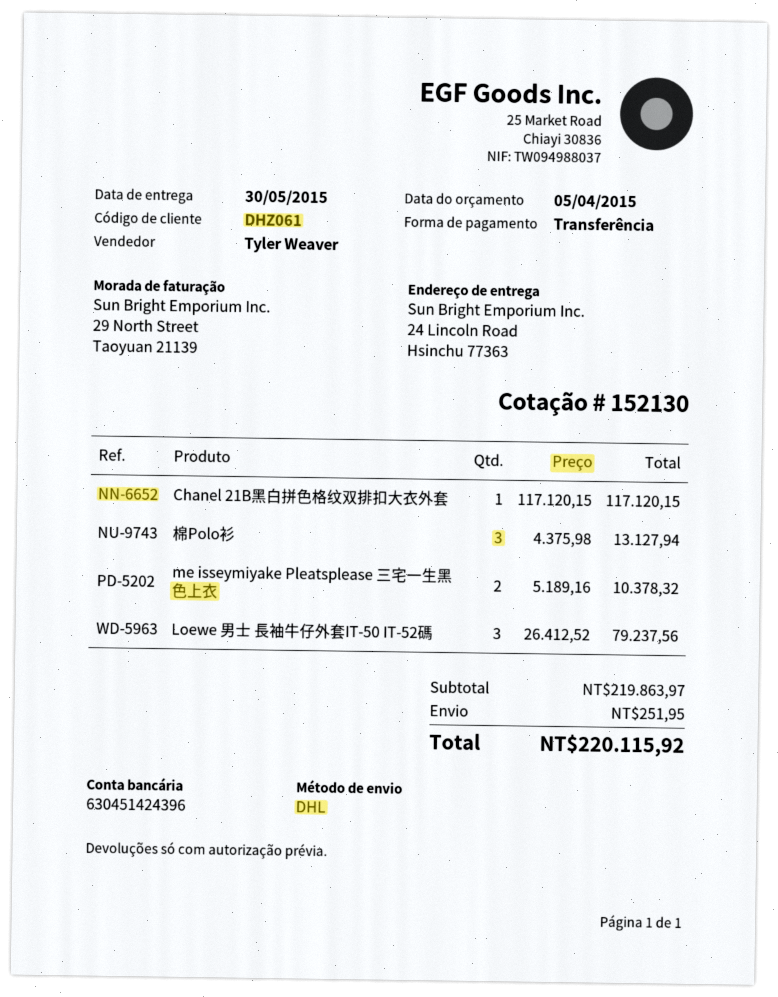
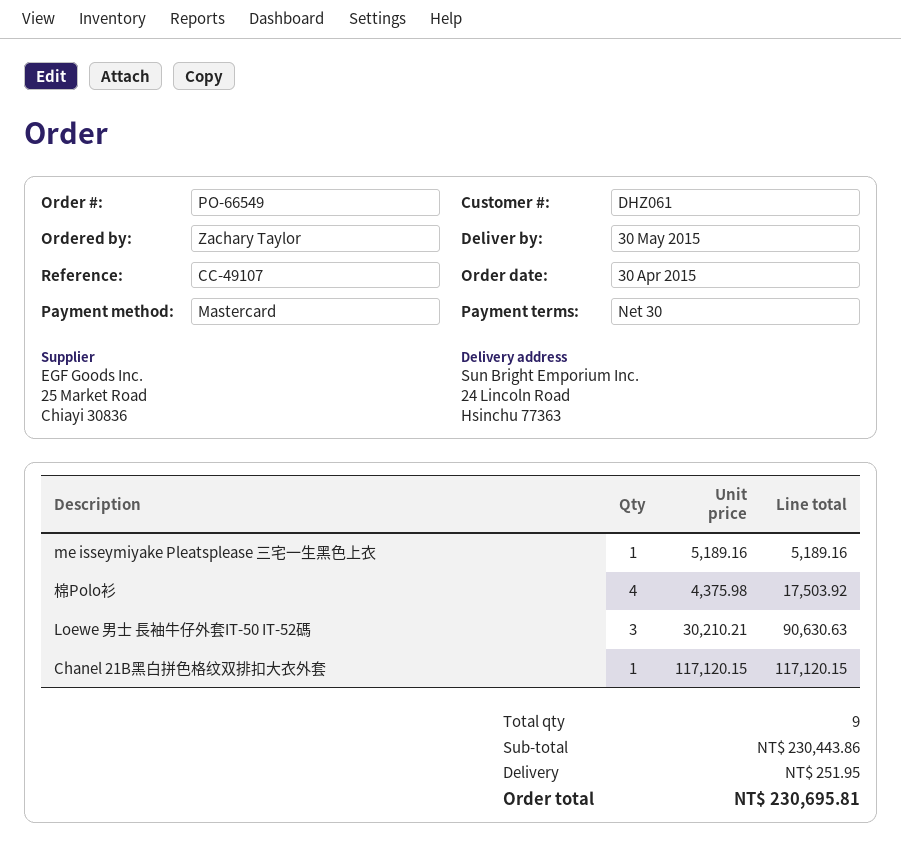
payment method: bank transfer -> Mastercard
棉Polo衫: 3 x 4375.98 = 13127.94 -> 4 x 4375.98 = 17503.92
me isseymiyake Pleatsplease 三宅一生黑色上衣: 2 x 5189.16 = 10378.32 -> 1 x 5189.16 = 5189.16
Loewe 男士 長袖牛仔外套IT-50 IT-52碼: 3 x 26412.52 = 79237.56 -> 3 x 30210.21 = 90630.63
subtotal: 219863.97 -> 230443.86
total: 220115.92 -> 230695.81

